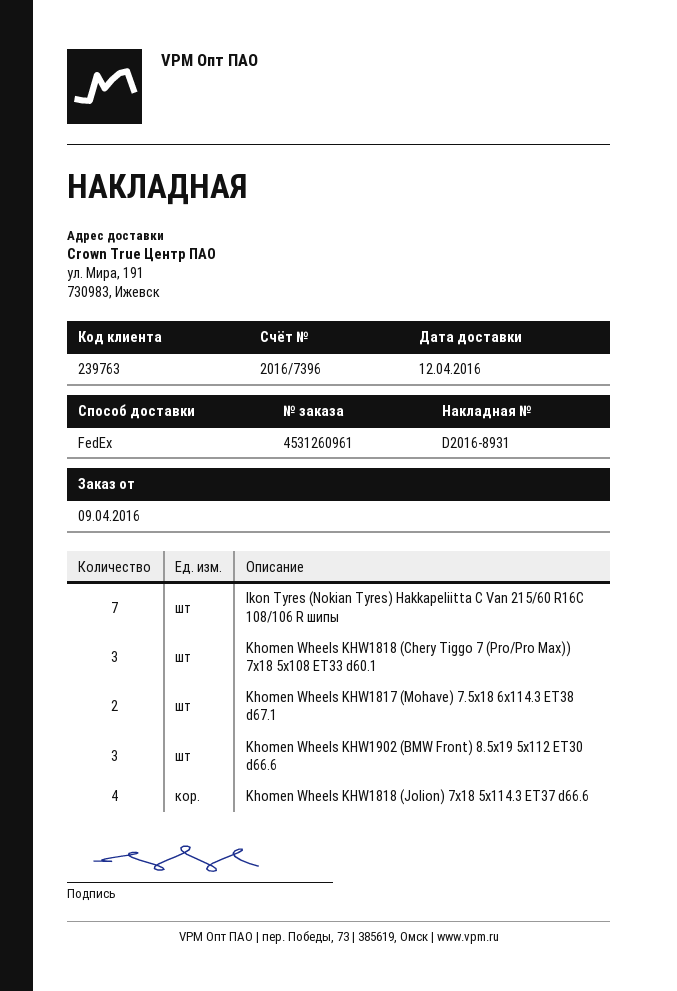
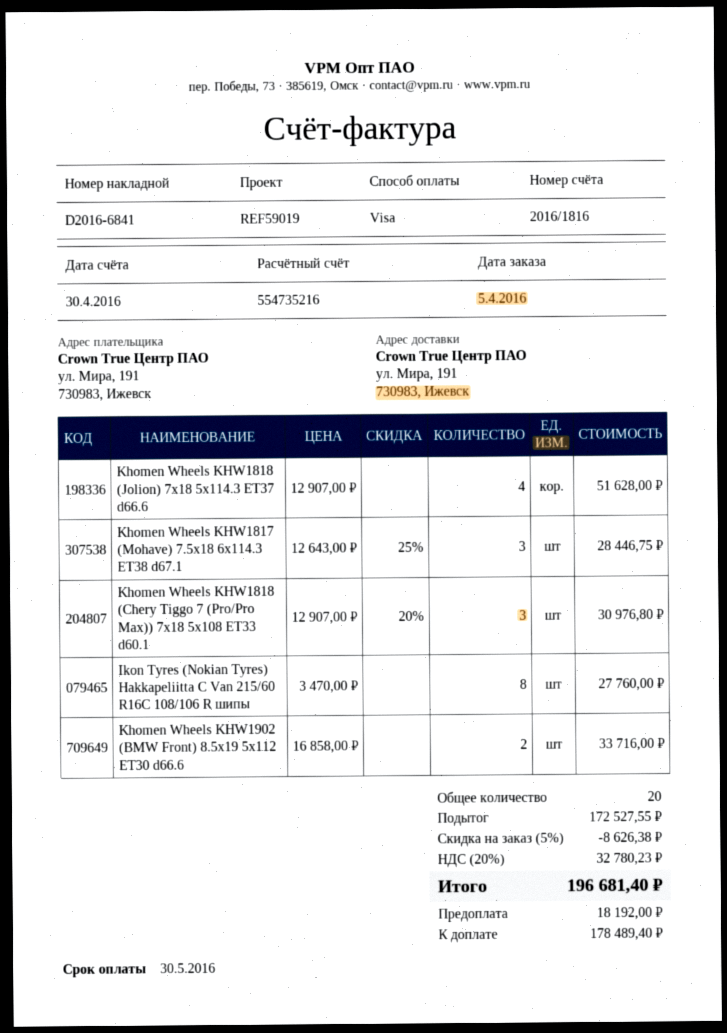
order date: 2016-04-09 -> 2016-04-05
delivery note number: D2016-8931 -> D2016-6841
invoice number: 2016/7396 -> 2016/1816
Ikon Tyres (Nokian Tyres) Hakkapeliitta C Van 215/60 R16C 108/106 R шипы: 7 -> 8
Khomen Wheels KHW1817 (Mohave) 7.5x18 6x114.3 ET38 d67.1: 2 -> 3
Khomen Wheels KHW1902 (BMW Front) 8.5x19 5x112 ET30 d66.6: 3 -> 2

